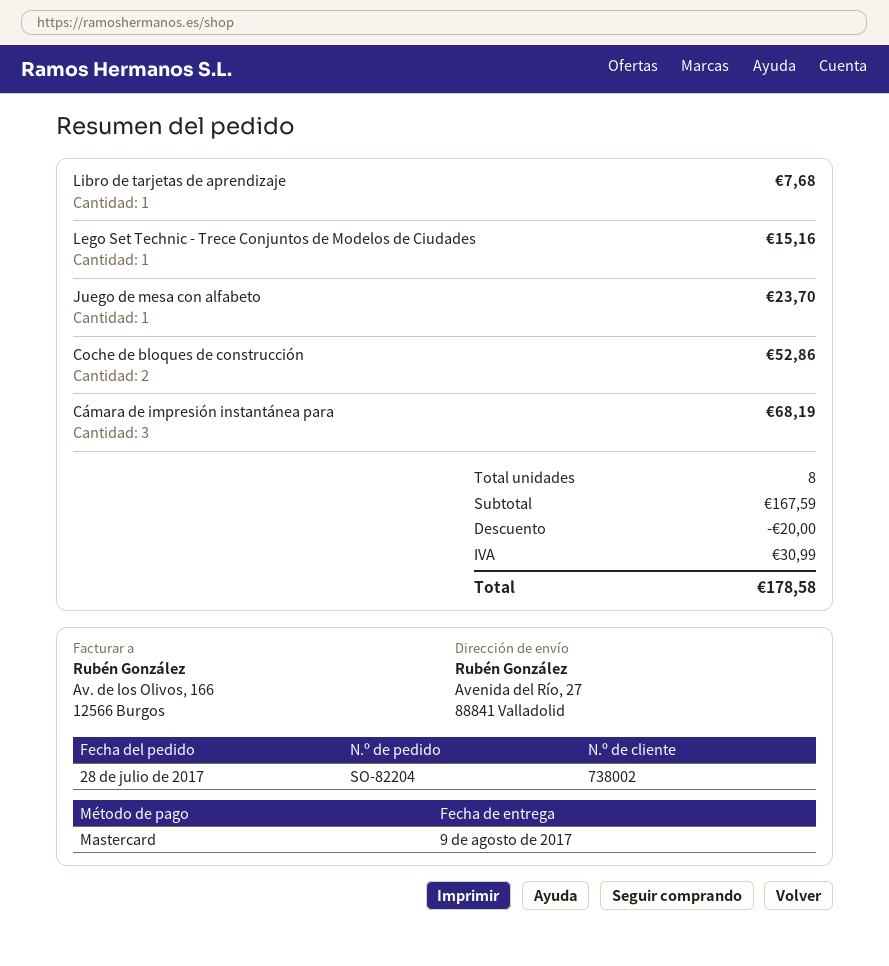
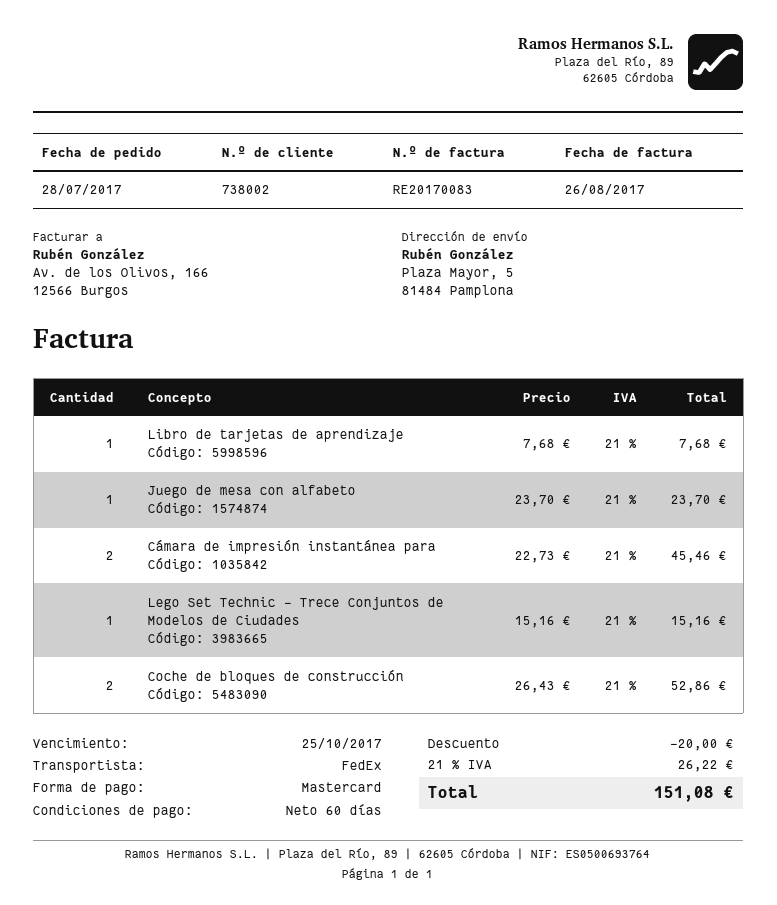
ship to: Avenida del Río, 27, 88841 Valladolid -> Plaza Mayor, 5, 81484 Pamplona
Cámara de impresión instantánea para: 3 for 68.19 -> 2 for 45.46
tax: 30.99 -> 26.22
total: 178.58 -> 151.08

